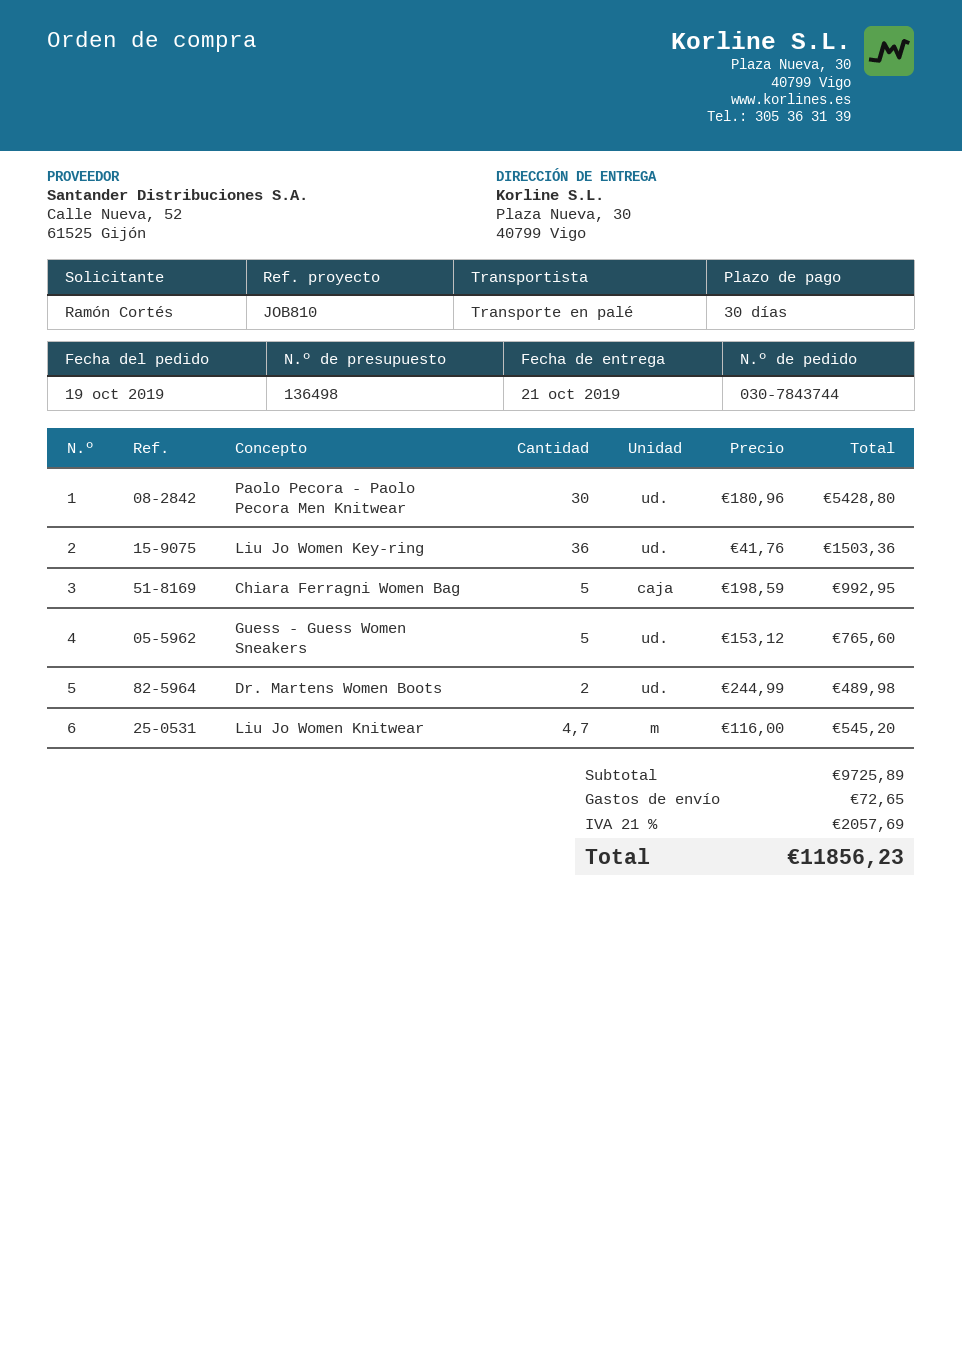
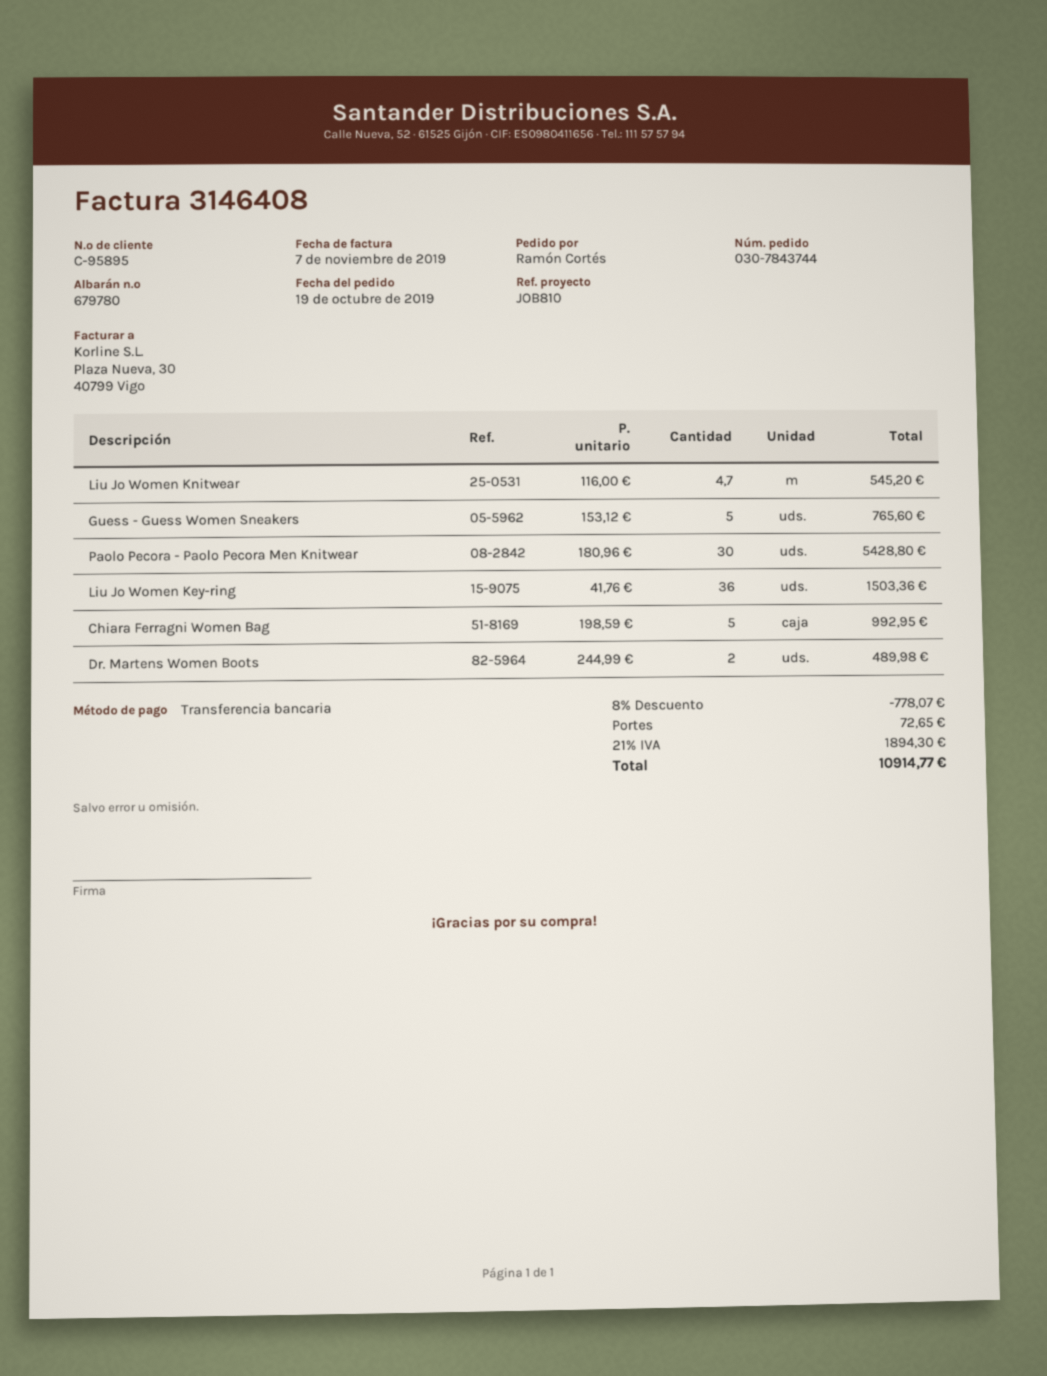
discount: none -> 8% = 778.07
tax: 21% = 2057.69 -> 21% = 1894.30
total: 11856.23 -> 10914.77

